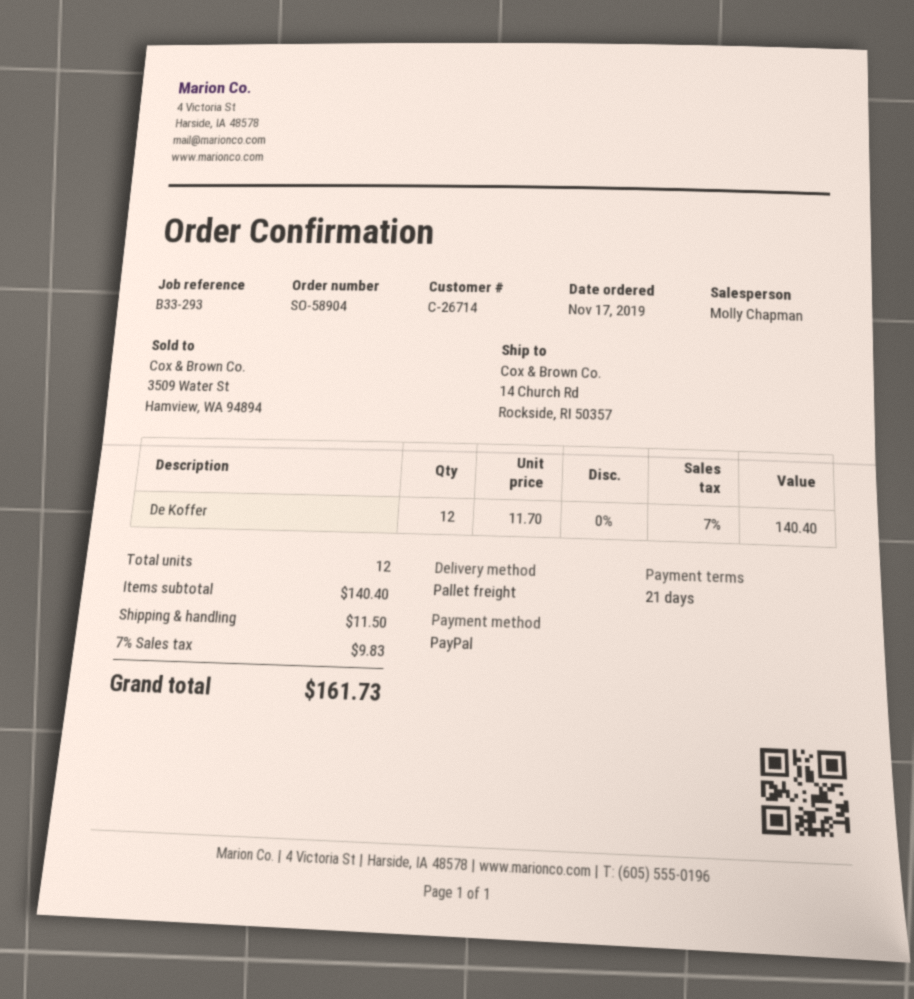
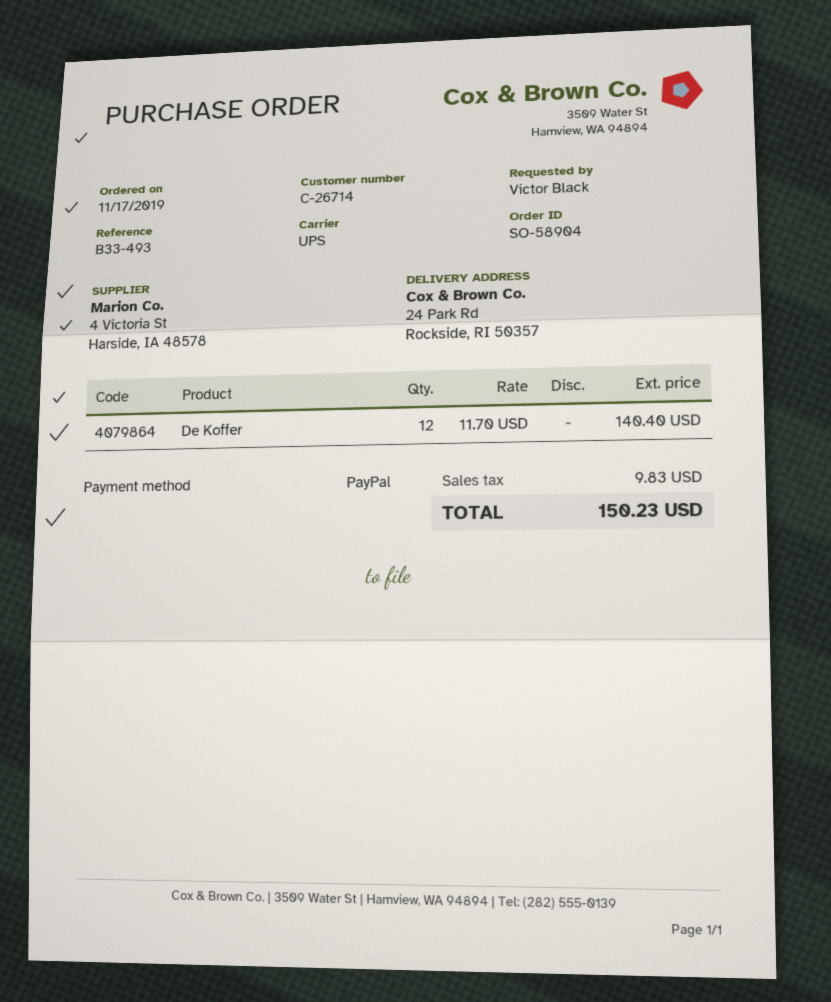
reference: B33-293 -> B33-493
shipping method: pallet freight -> UPS
ship to: 14 Church Rd, Rockside, RI 50357 -> 24 Park Rd, Rockside, RI 50357
shipping: 11.50 -> none
total: 161.73 -> 150.23

